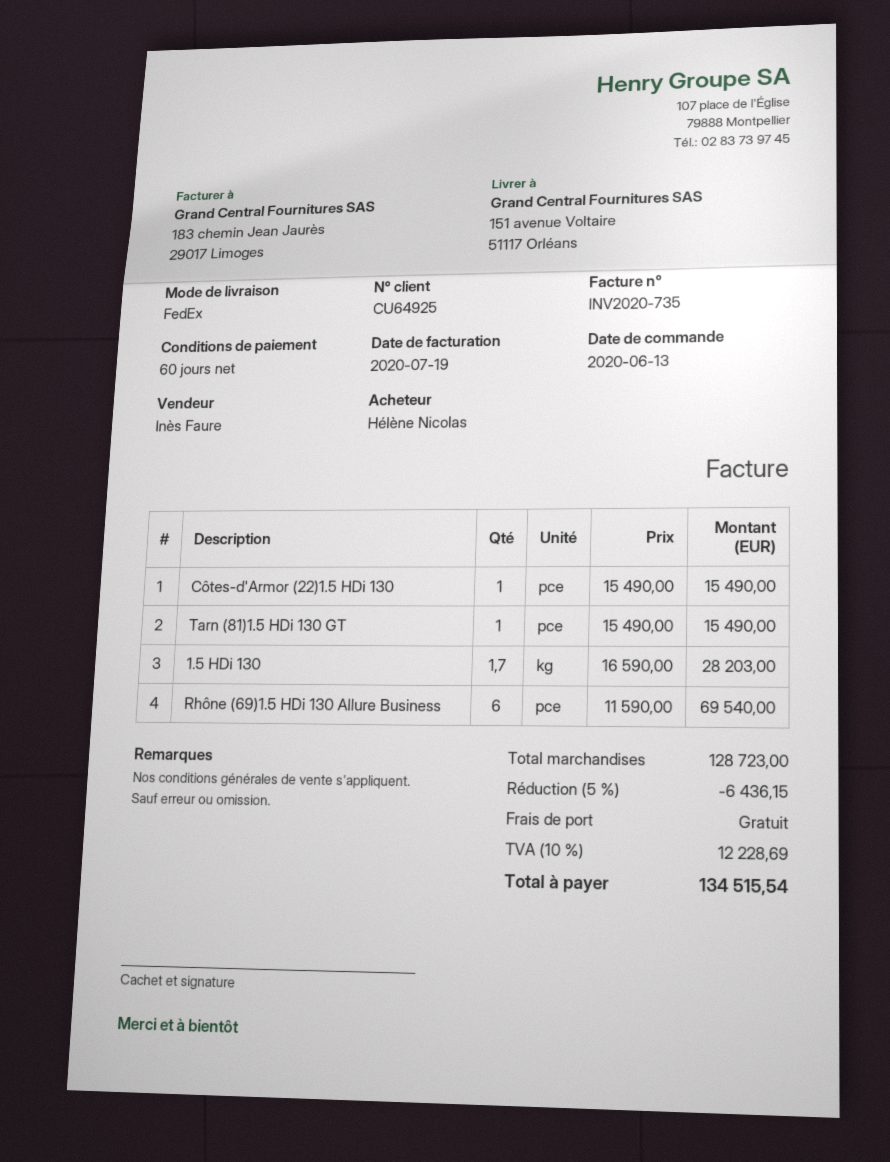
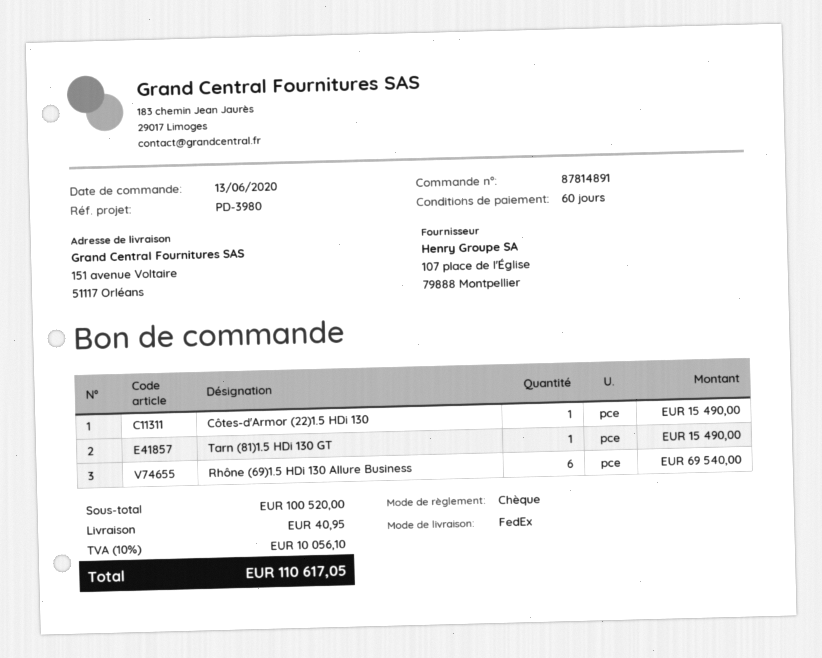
1.5 HDi 130: 1.7 for 28203.00 -> none
subtotal: 128723.00 -> 100520.00
discount: 5% = 6436.15 -> none
shipping: 0.00 -> 40.95
tax: 10% = 12228.69 -> 10% = 10056.10
total: 134515.54 -> 110617.05

